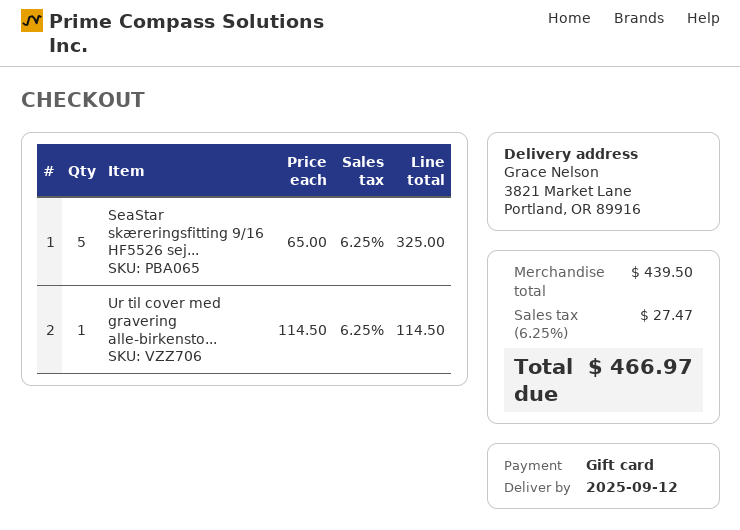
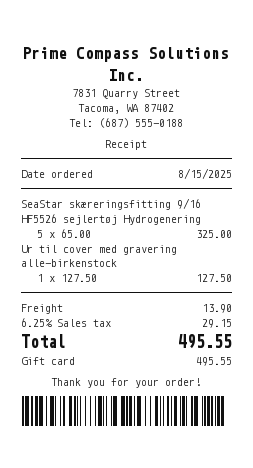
Ur til cover med gravering alle-birkensto...: 1 x 114.50 = 114.50 -> 1 x 127.50 = 127.50
shipping: none -> 13.90
tax: 6.25% = 27.47 -> 6.25% = 29.15
total: 466.97 -> 495.55

